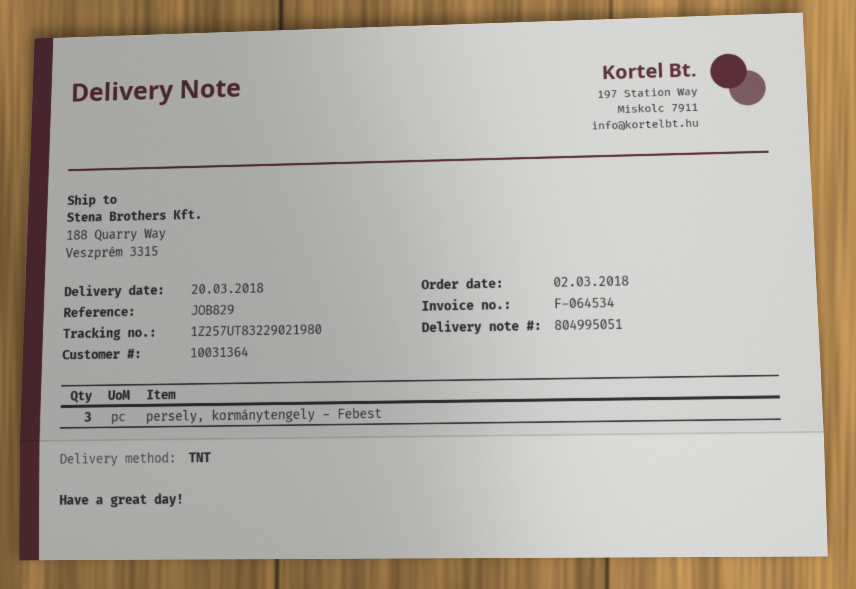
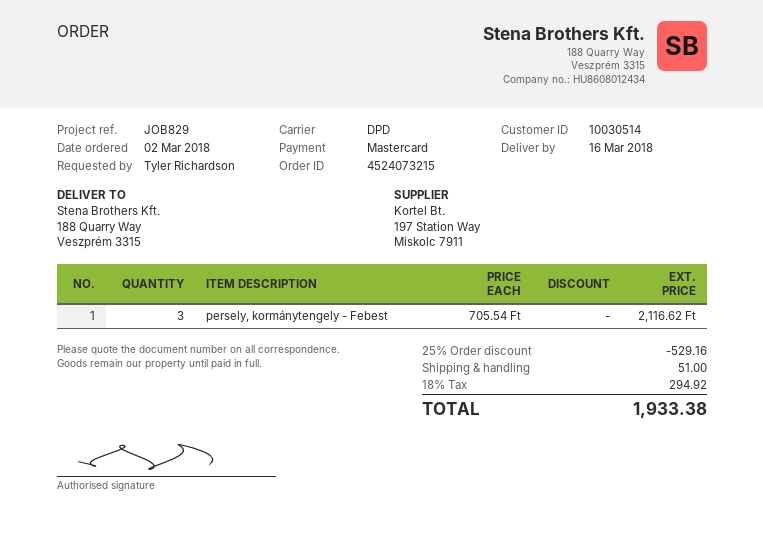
delivery date: 2018-03-20 -> 2018-03-16
customer number: 10031364 -> 10030514
shipping method: TNT -> DPD

